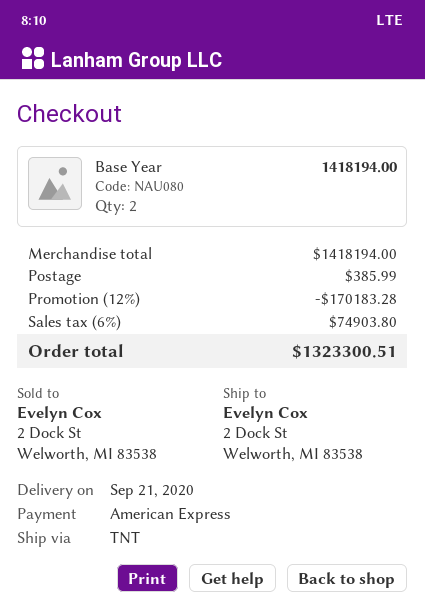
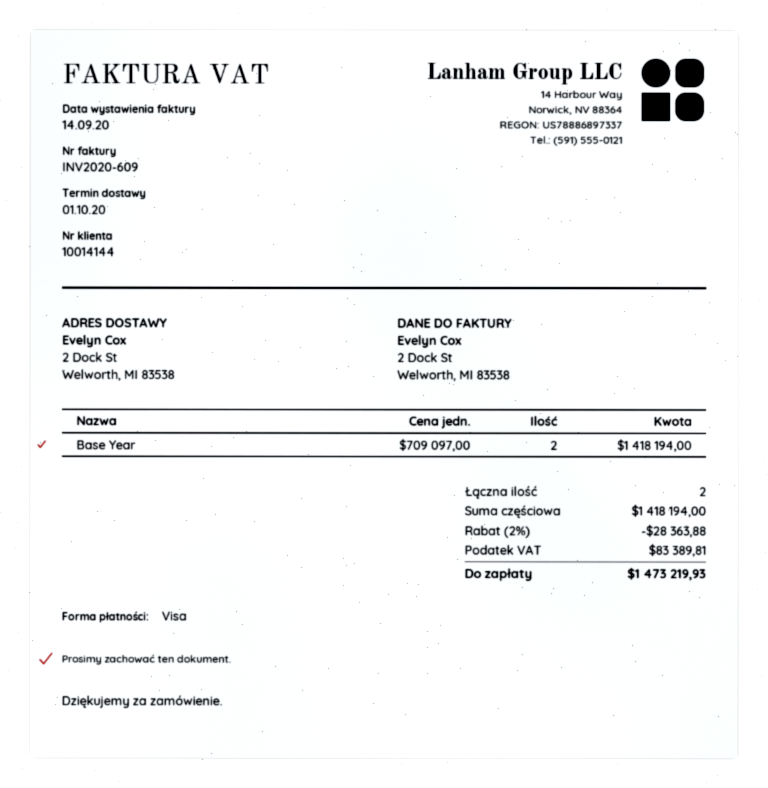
delivery date: 2020-09-21 -> 2020-10-01
payment method: American Express -> Visa
discount: 12% = 170183.28 -> 2% = 28363.88
shipping: 385.99 -> none
tax: 74903.80 -> 83389.81
total: 1323300.51 -> 1473219.93

